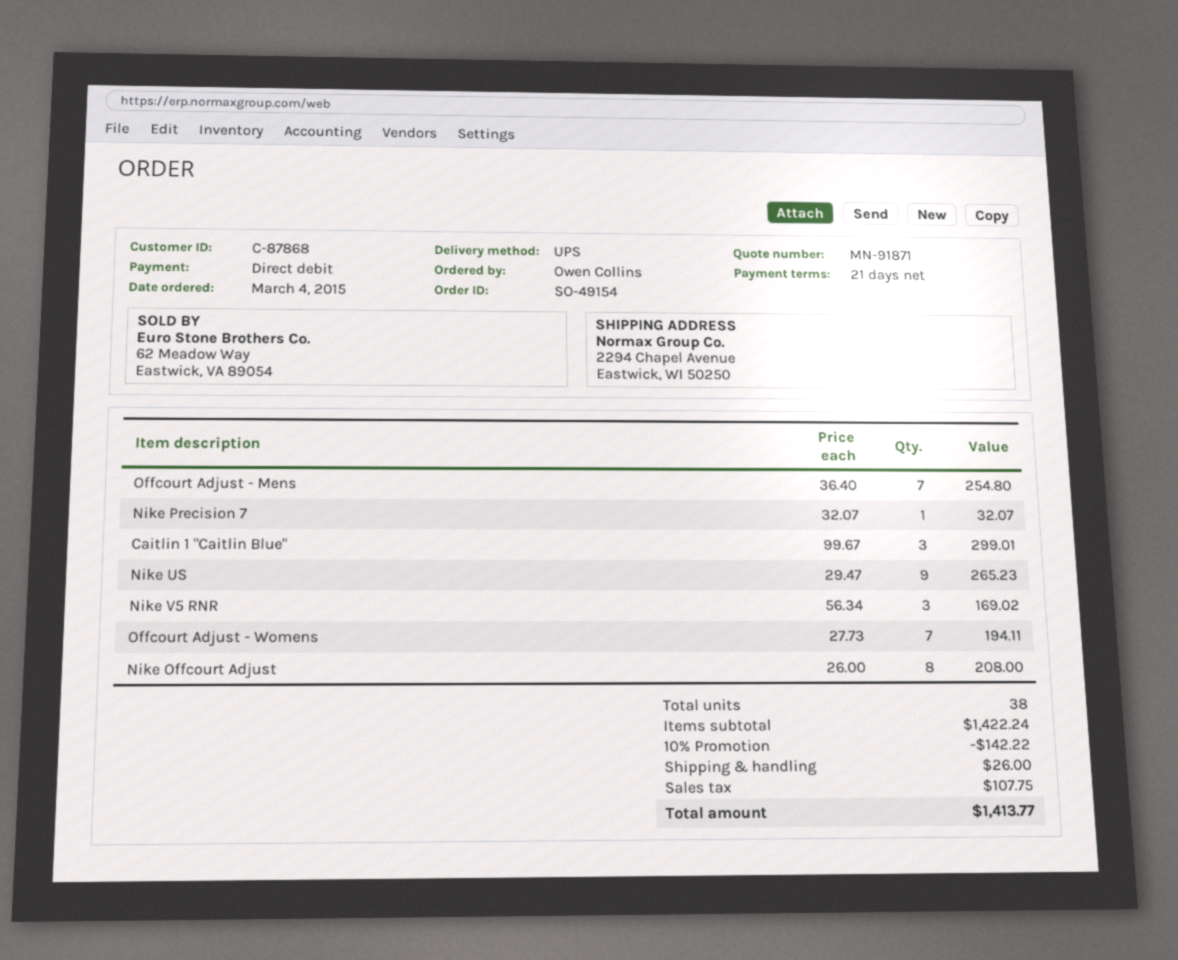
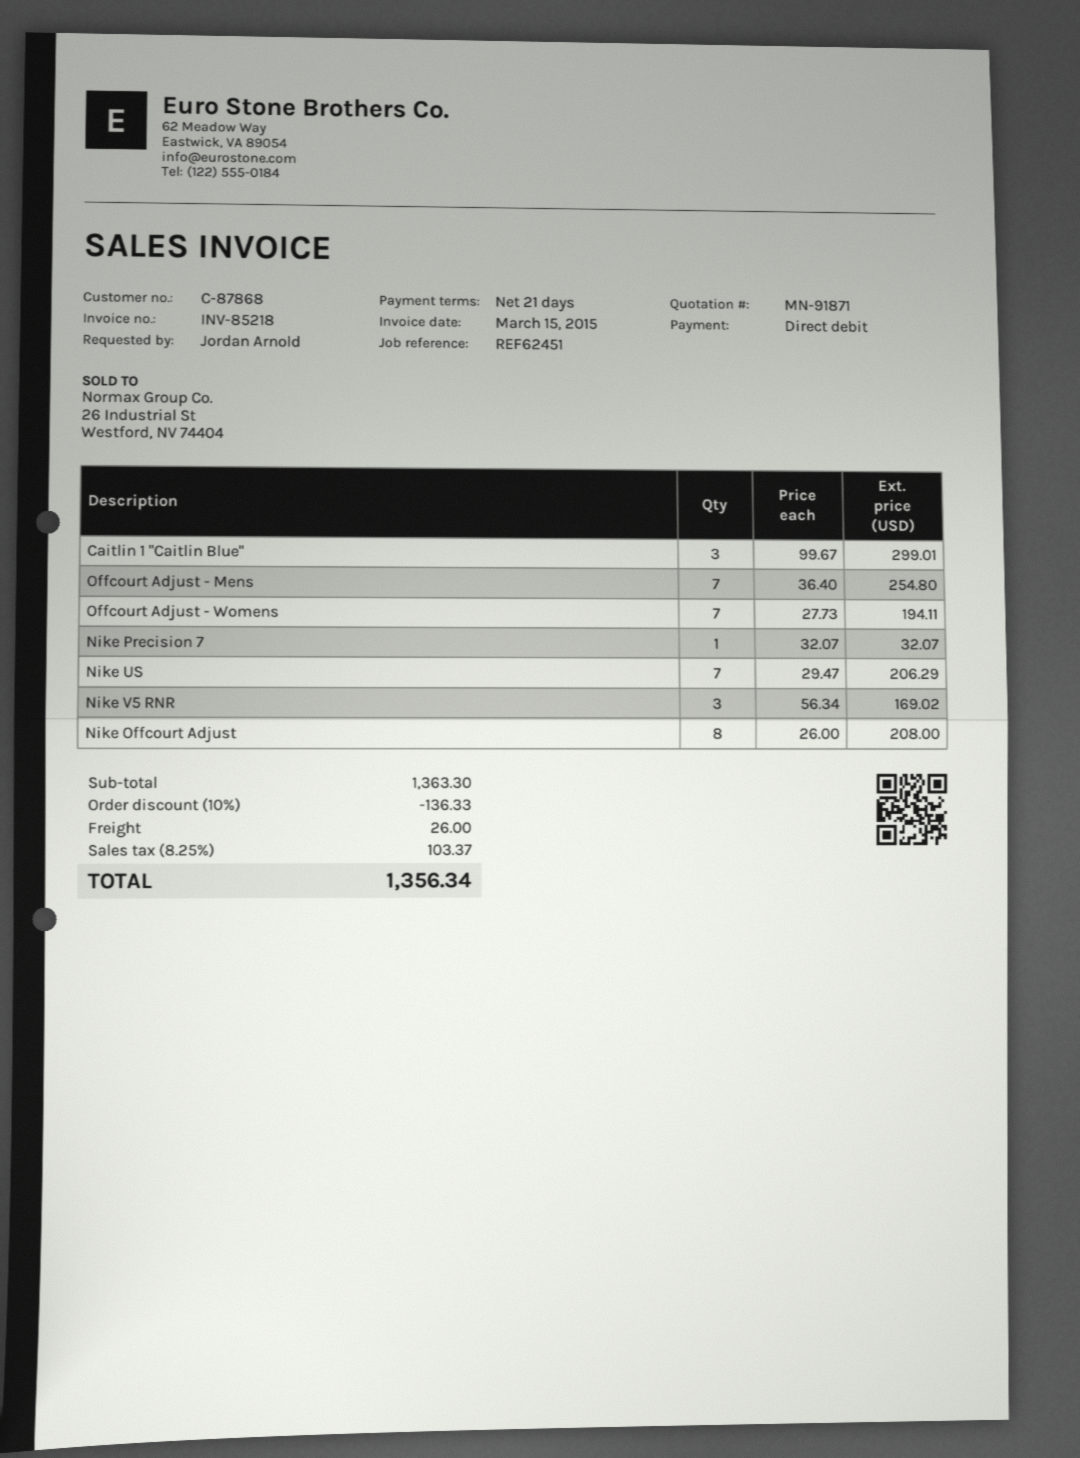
ordered by: Owen Collins -> Jordan Arnold
Nike US: 9 x 29.47 = 265.23 -> 7 x 29.47 = 206.29
subtotal: 1422.24 -> 1363.30
discount: 10% = 142.22 -> 10% = 136.33
tax: 107.75 -> 103.37
total: 1413.77 -> 1356.34

